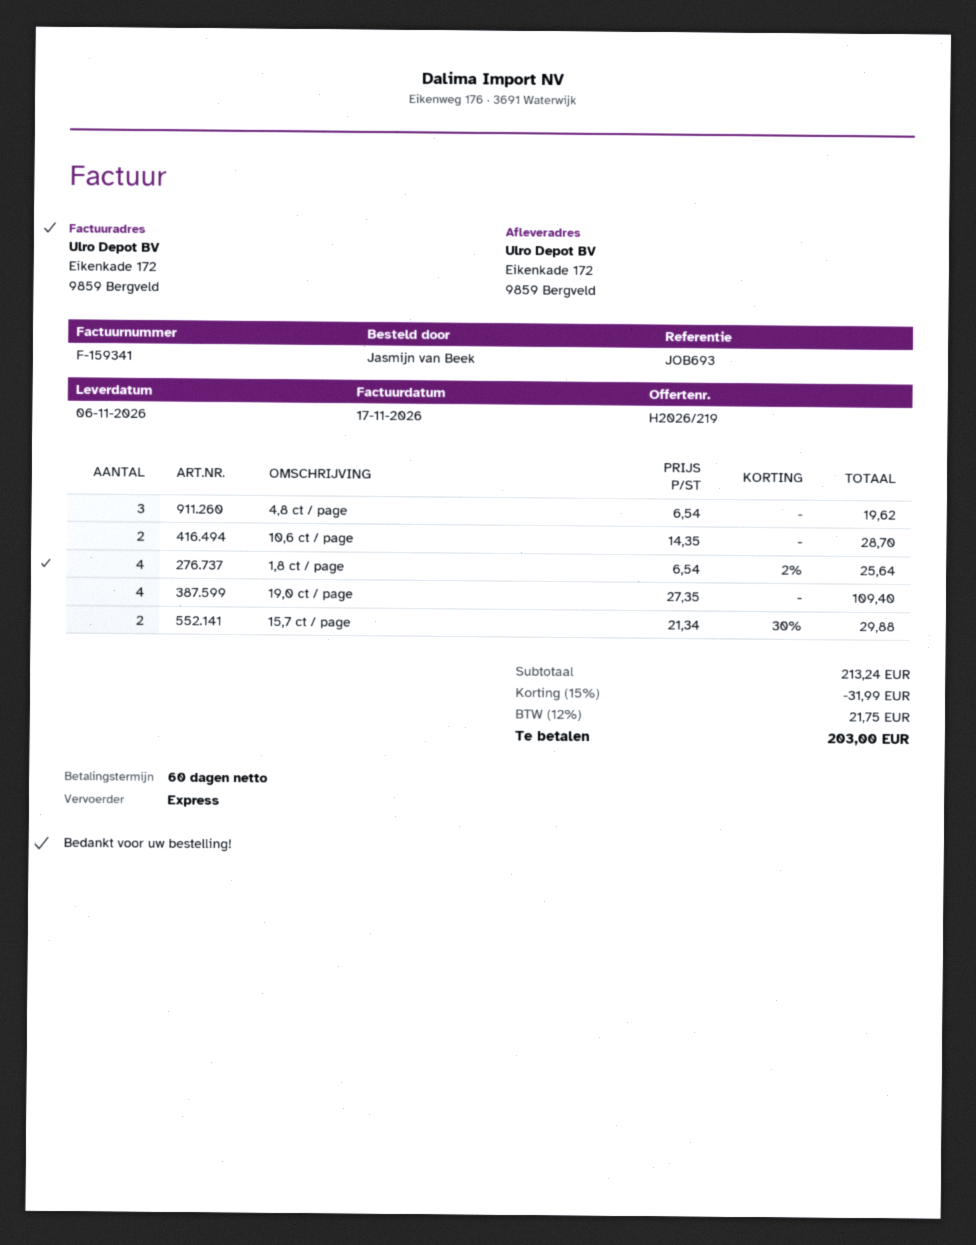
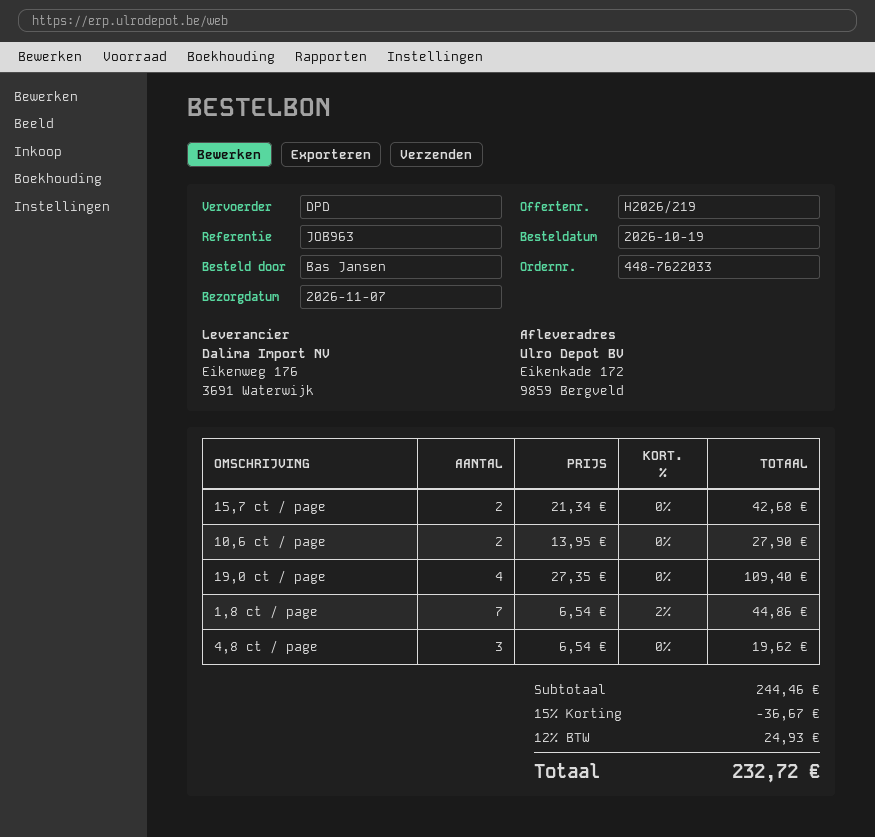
delivery date: 2026-11-06 -> 2026-11-07
reference: JOB693 -> JOB963
ordered by: Jasmijn van Beek -> Bas Jansen
shipping method: express -> DPD
10,6 ct / page: 2 x 14.35 = 28.70 -> 2 x 13.95 = 27.90
1,8 ct / page: 4 x 6.54 - 2% = 25.64 -> 7 x 6.54 - 2% = 44.86
15,7 ct / page: 2 x 21.34 - 30% = 29.88 -> 2 x 21.34 = 42.68
subtotal: 213.24 -> 244.46
discount: 15% = 31.99 -> 15% = 36.67
tax: 12% = 21.75 -> 12% = 24.93
total: 203.00 -> 232.72

